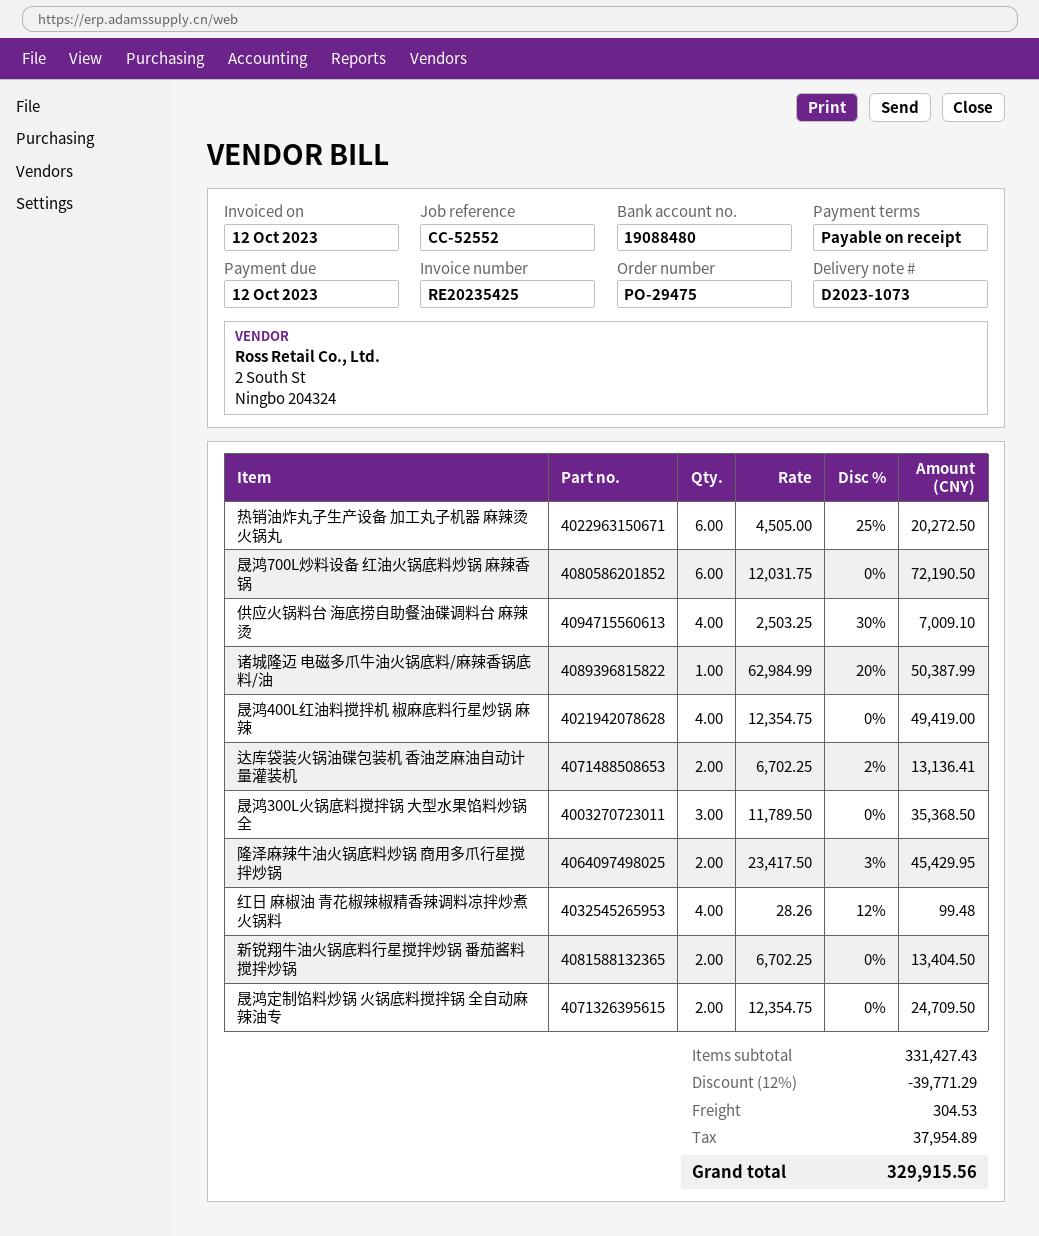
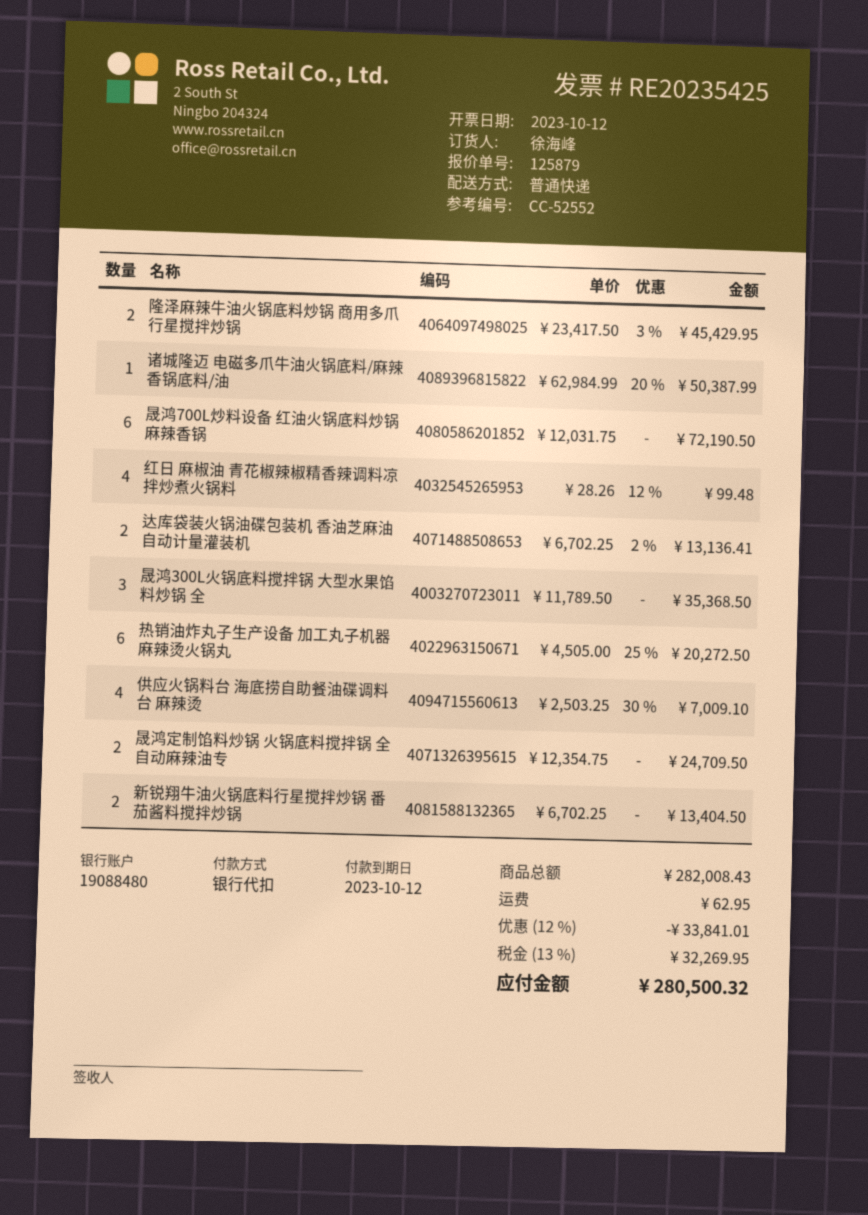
晟鸿400L红油料搅拌机 椒麻底料行星炒锅 麻辣: 4 x 12354.75 = 49419.00 -> none
subtotal: 331427.43 -> 282008.43
discount: 12% = 39771.29 -> 12% = 33841.01
shipping: 304.53 -> 62.95
tax: 37954.89 -> 32269.95
total: 329915.56 -> 280500.32

